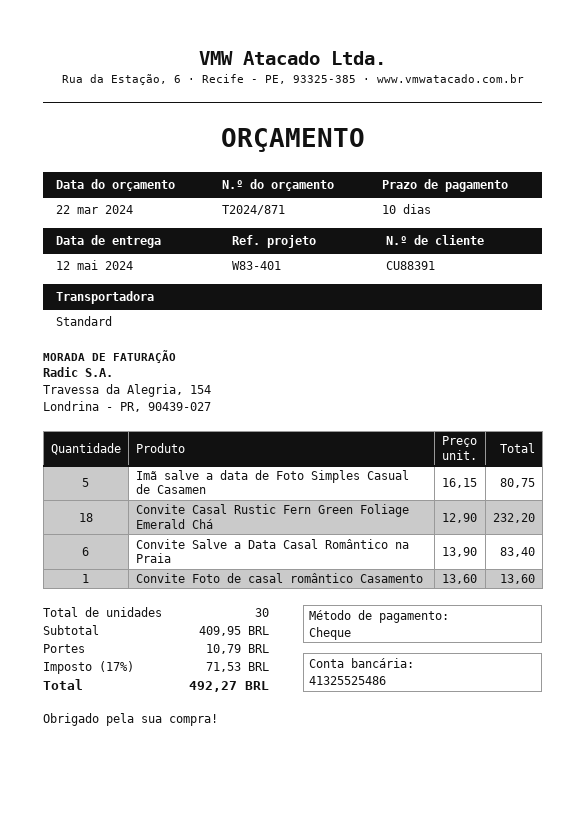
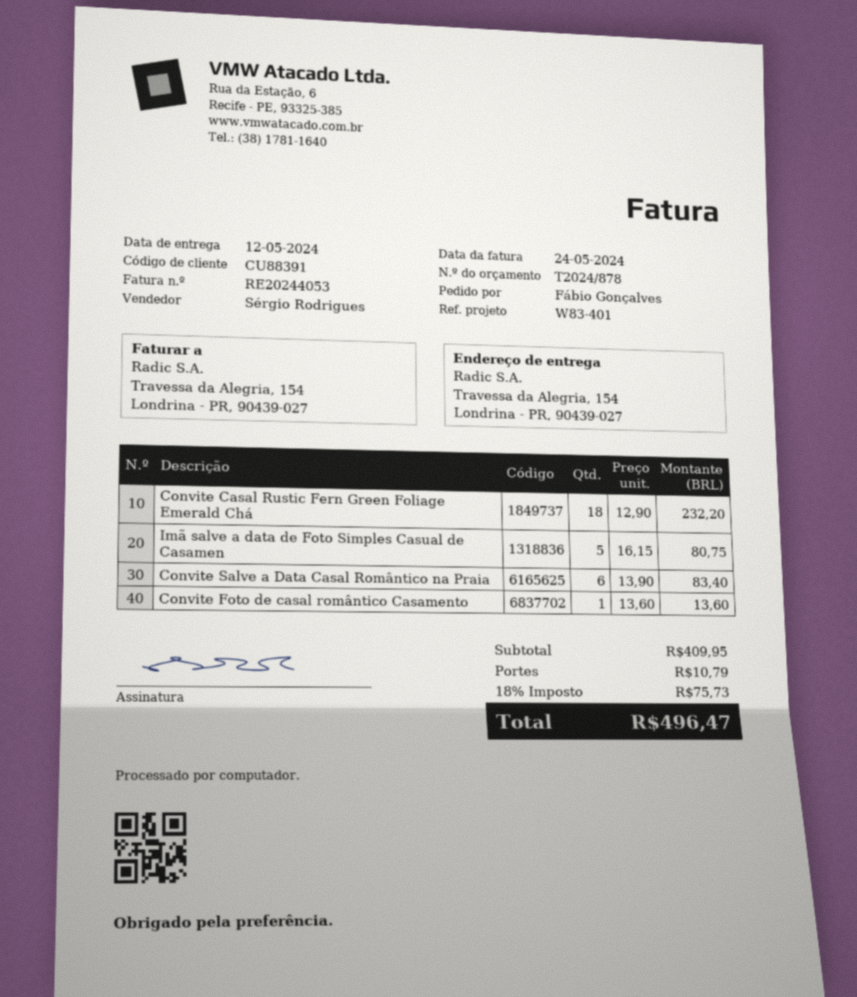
quote number: T2024/871 -> T2024/878
tax: 17% = 71.53 -> 18% = 75.73
total: 492.27 -> 496.47

